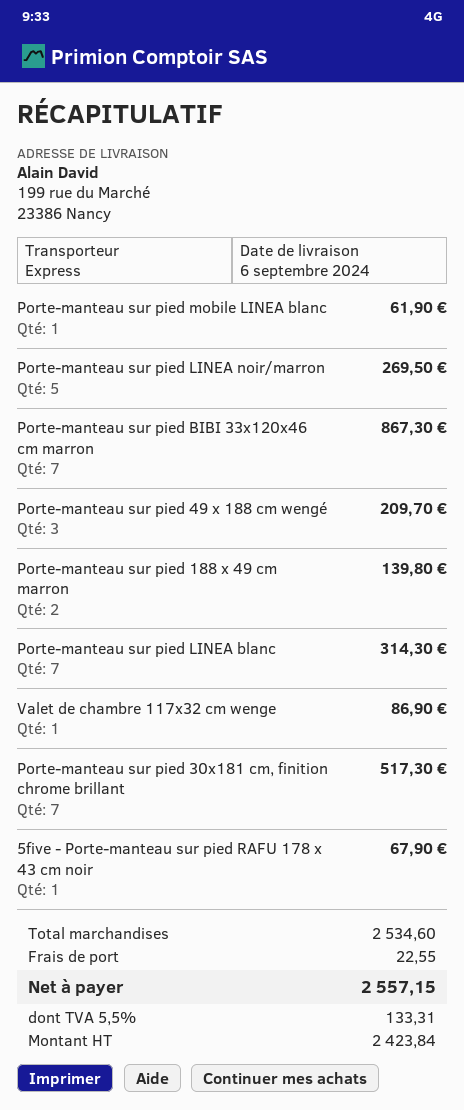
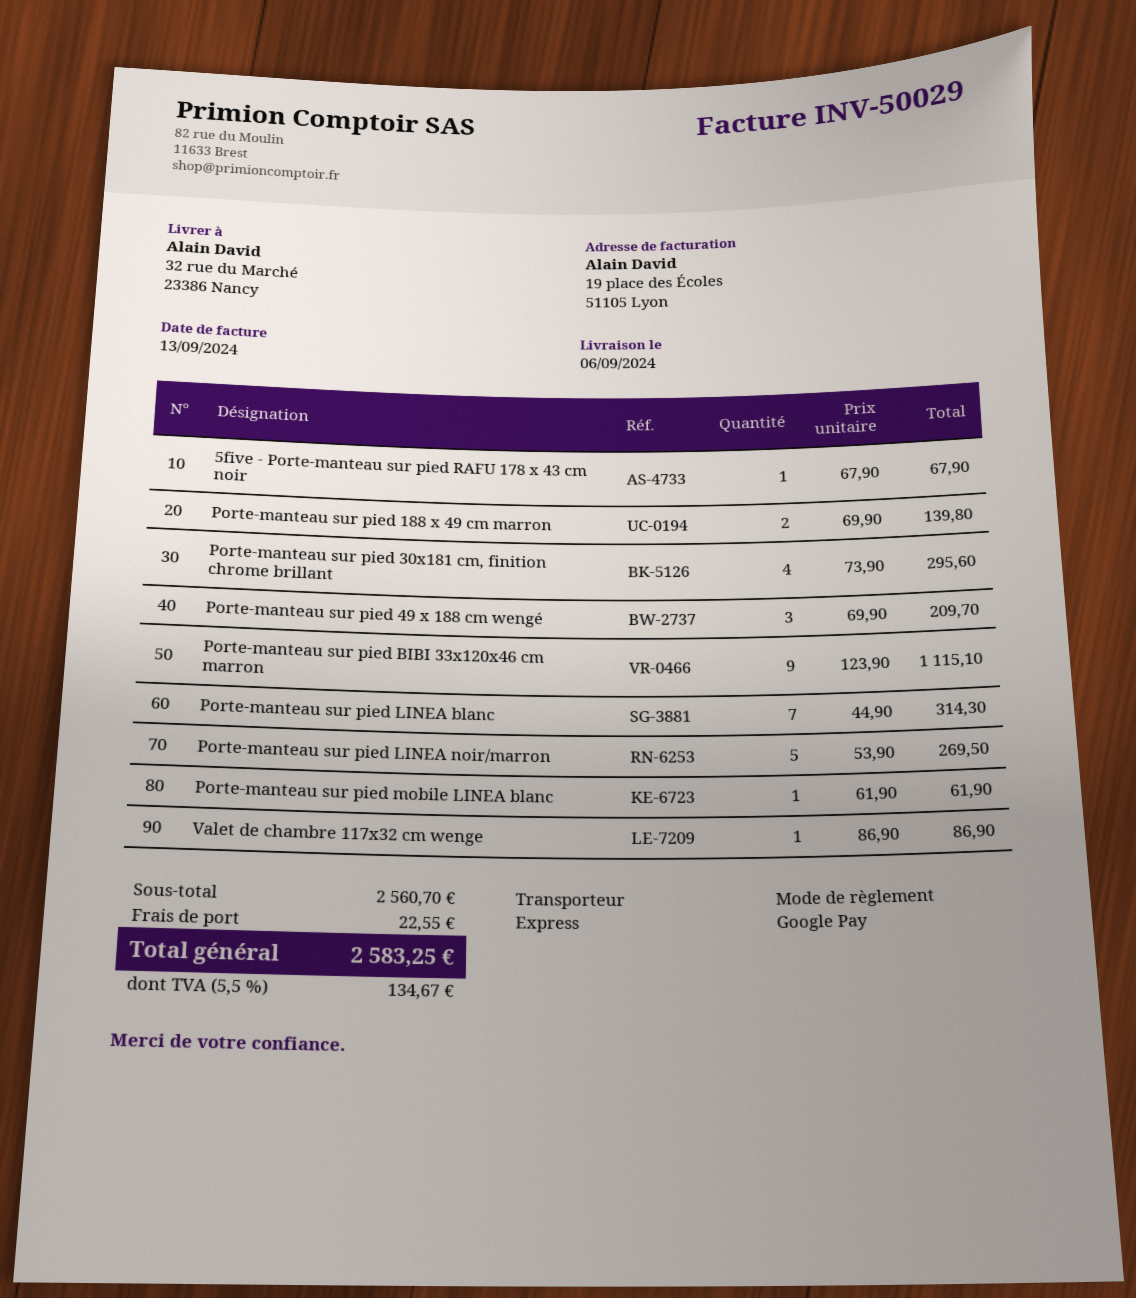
ship to: 199 rue du Marché, 23386 Nancy -> 32 rue du Marché, 23386 Nancy
Porte-manteau sur pied BIBI 33x120x46 cm marron: 7 for 867.30 -> 9 for 1115.10
Porte-manteau sur pied 30x181 cm, finition chrome brillant: 7 for 517.30 -> 4 for 295.60
subtotal: 2534.60 -> 2560.70
tax: 5.5% = 133.31 -> 5.5% = 134.67
total: 2557.15 -> 2583.25

